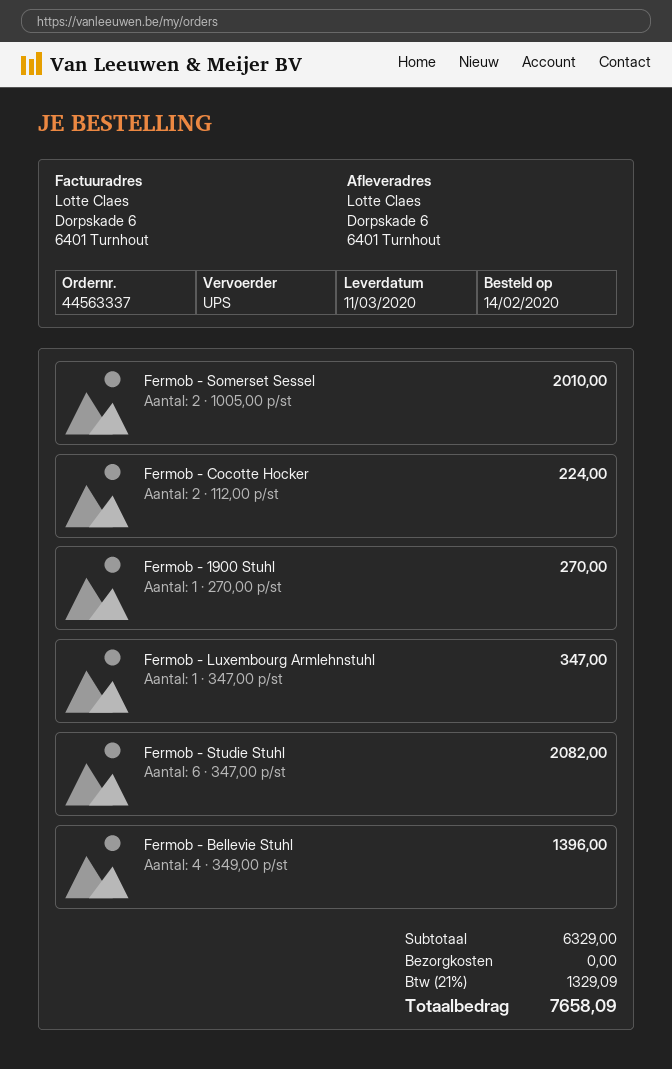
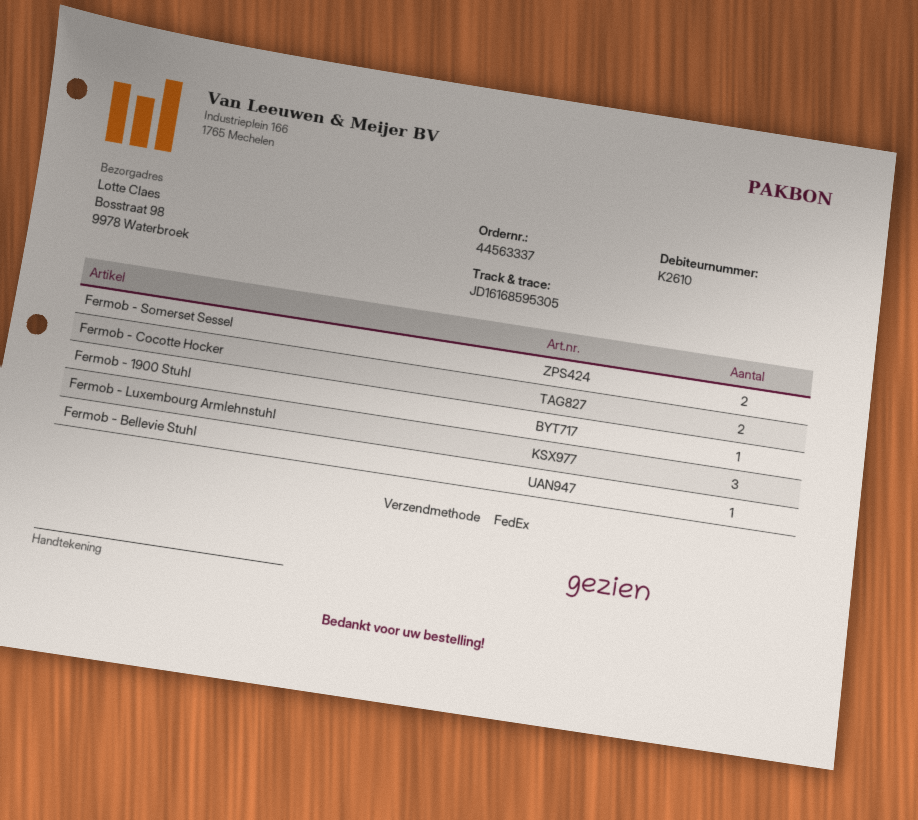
shipping method: UPS -> FedEx
ship to: Dorpskade 6, 6401 Turnhout -> Bosstraat 98, 9978 Waterbroek
Fermob - Luxembourg Armlehnstuhl: 1 -> 3
Fermob - Studie Stuhl: 6 -> none
Fermob - Bellevie Stuhl: 4 -> 1

